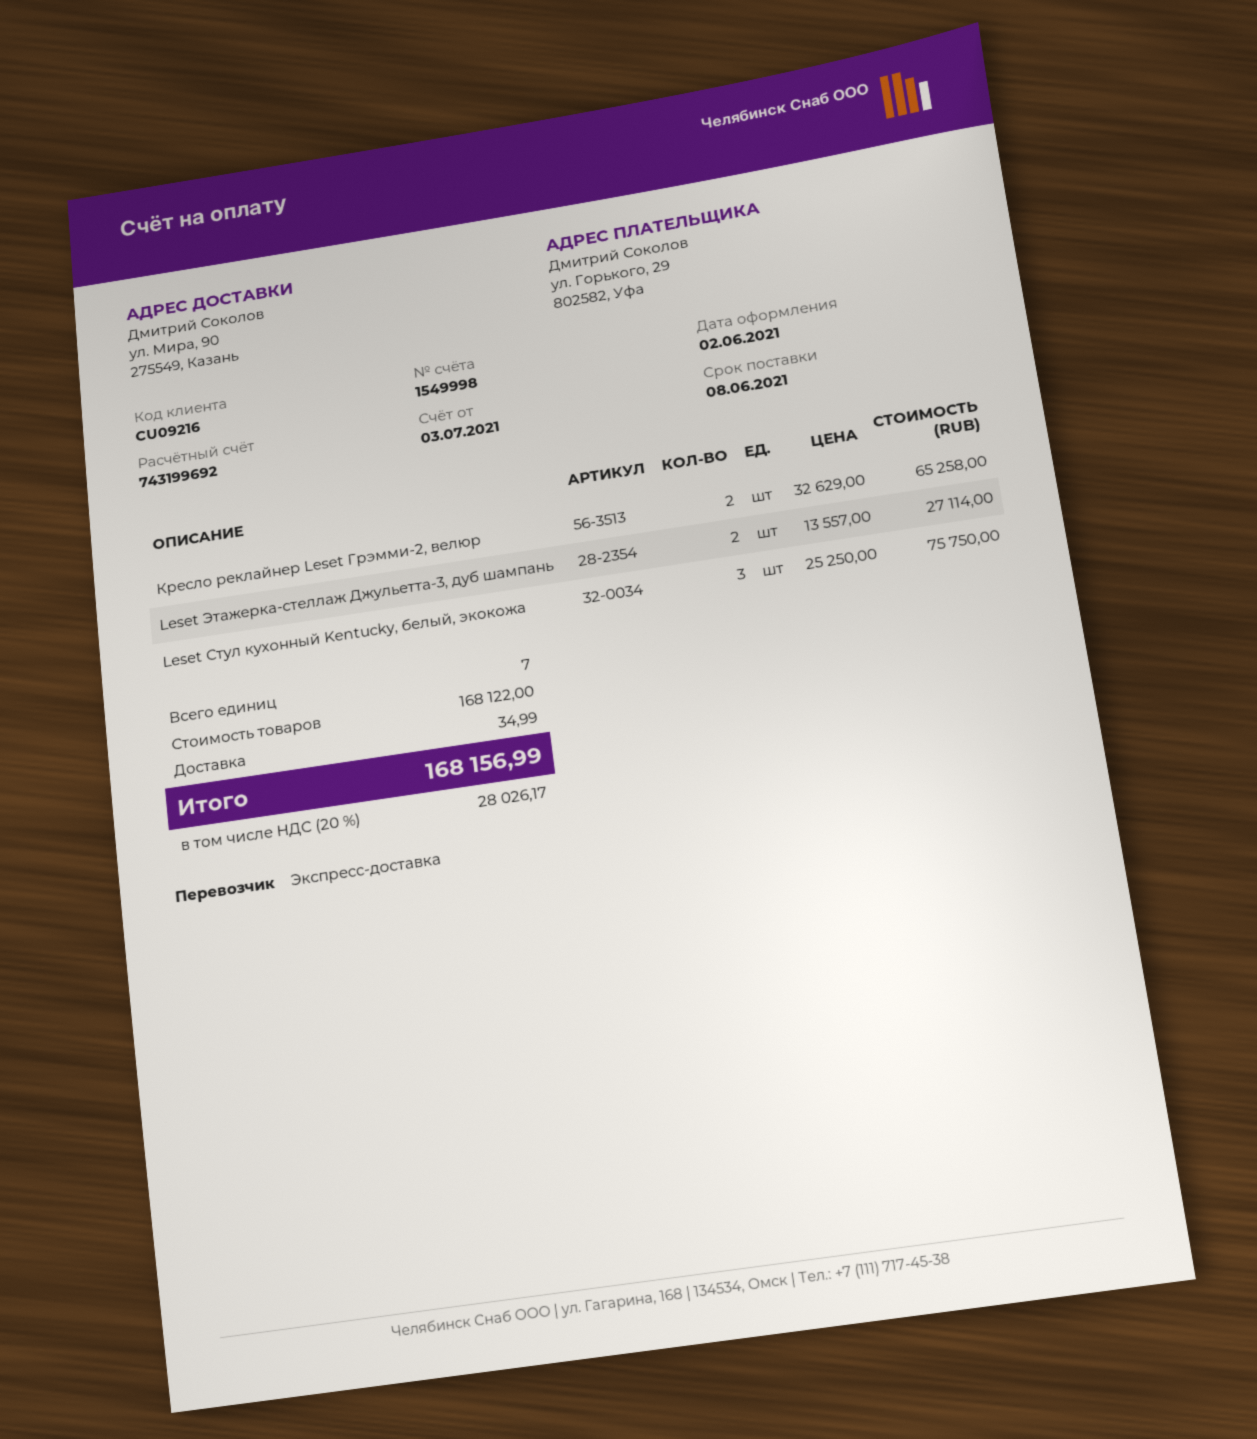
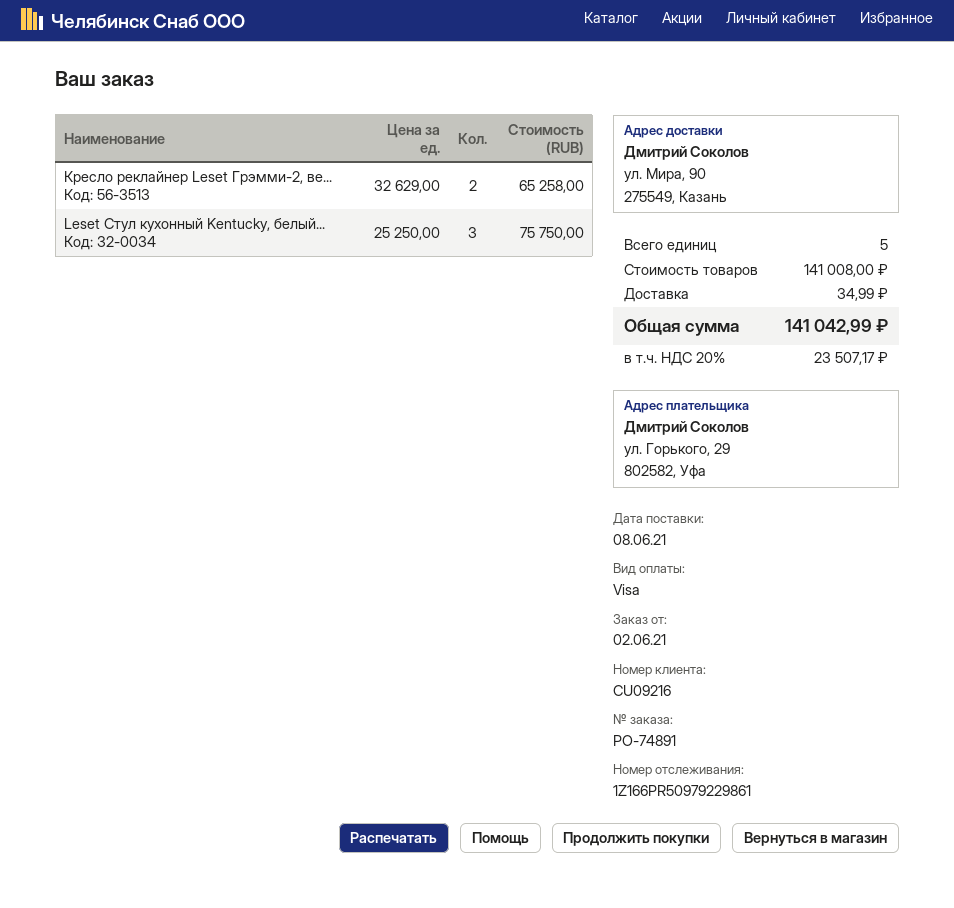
Leset Этажерка-стеллаж Джульетта-3, дуб шампань: 2 x 13557.00 = 27114.00 -> none
total quantity: 7 -> 5
subtotal: 168122.00 -> 141008.00
tax: 20% = 28026.17 -> 20% = 23507.17
total: 168156.99 -> 141042.99

